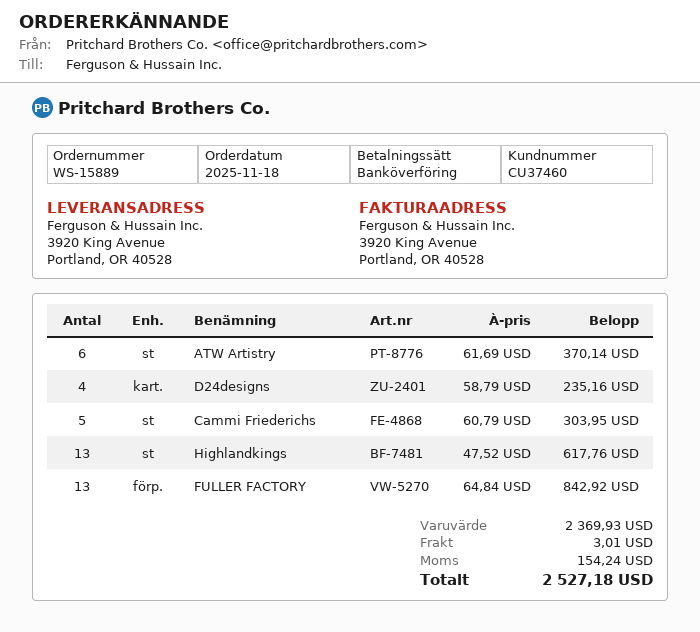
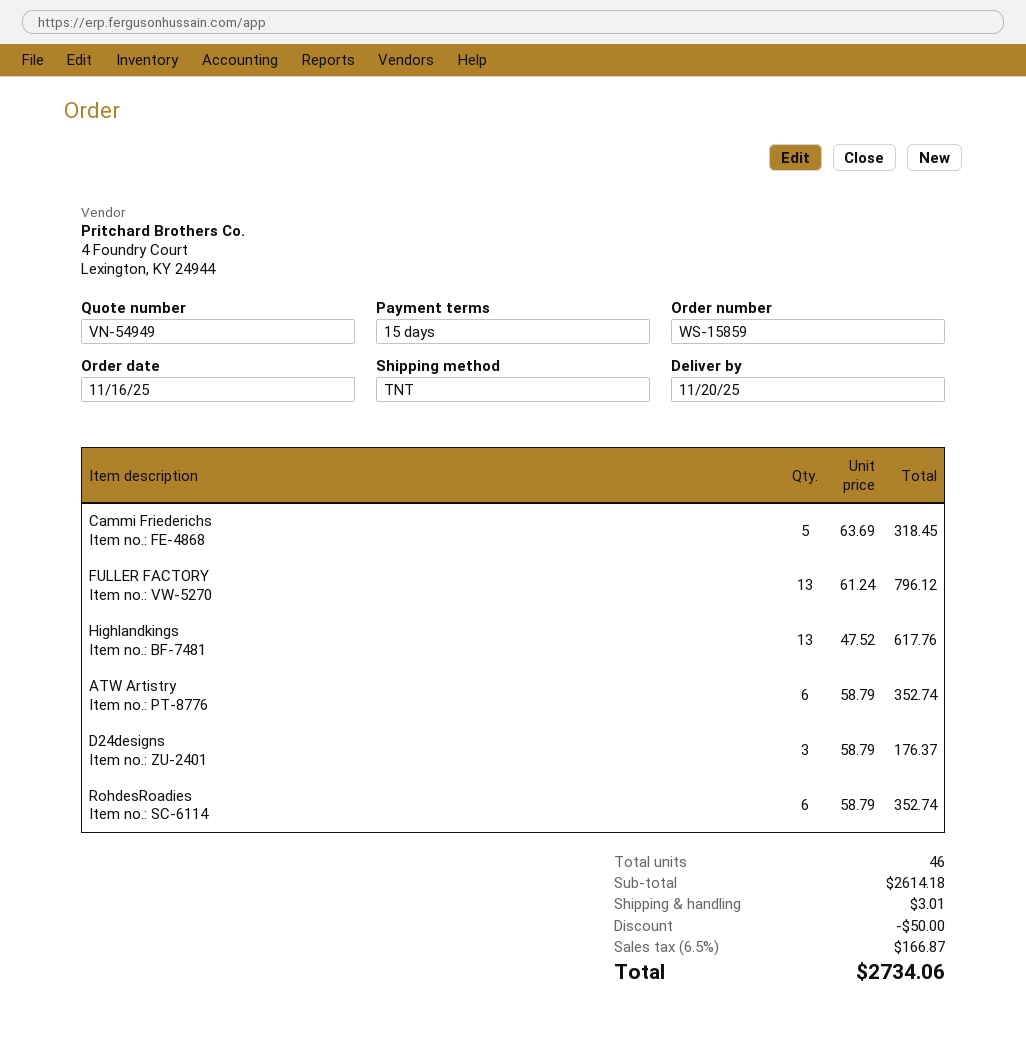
order number: WS-15889 -> WS-15859
order date: 2025-11-18 -> 2025-11-16
ATW Artistry: 6 x 61.69 = 370.14 -> 6 x 58.79 = 352.74
D24designs: 4 x 58.79 = 235.16 -> 3 x 58.79 = 176.37
Cammi Friederichs: 5 x 60.79 = 303.95 -> 5 x 63.69 = 318.45
FULLER FACTORY: 13 x 64.84 = 842.92 -> 13 x 61.24 = 796.12
RohdesRoadies: none -> 6 x 58.79 = 352.74
subtotal: 2369.93 -> 2614.18
discount: none -> 50.00
tax: 154.24 -> 166.87
total: 2527.18 -> 2734.06

